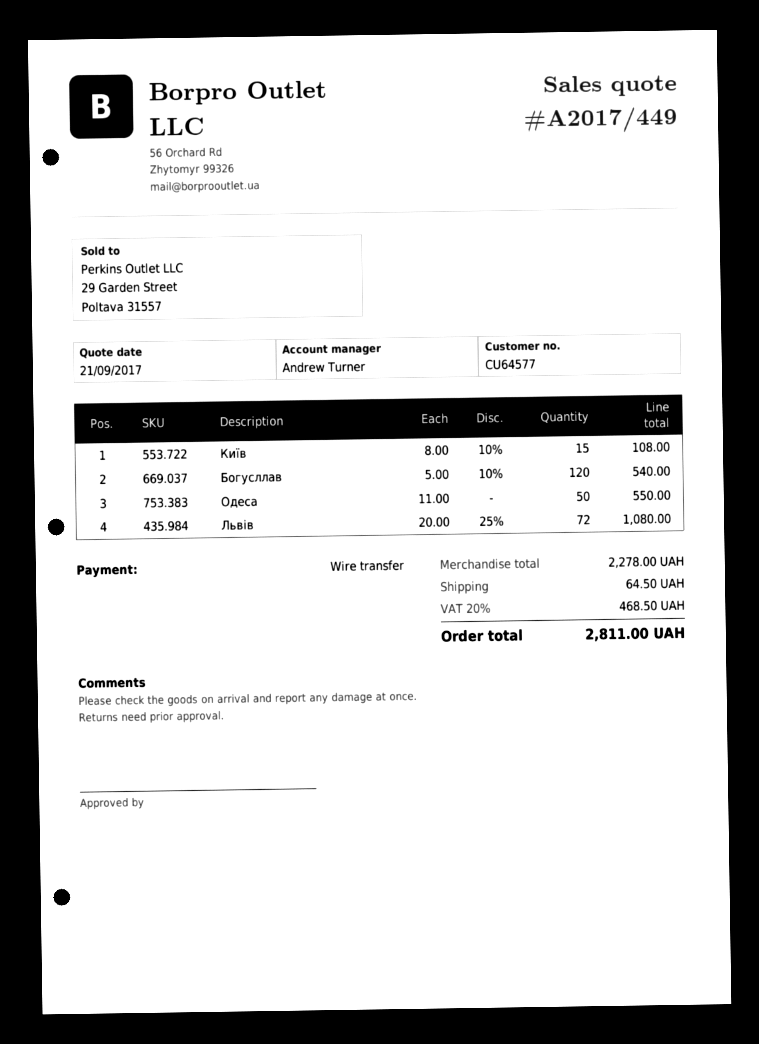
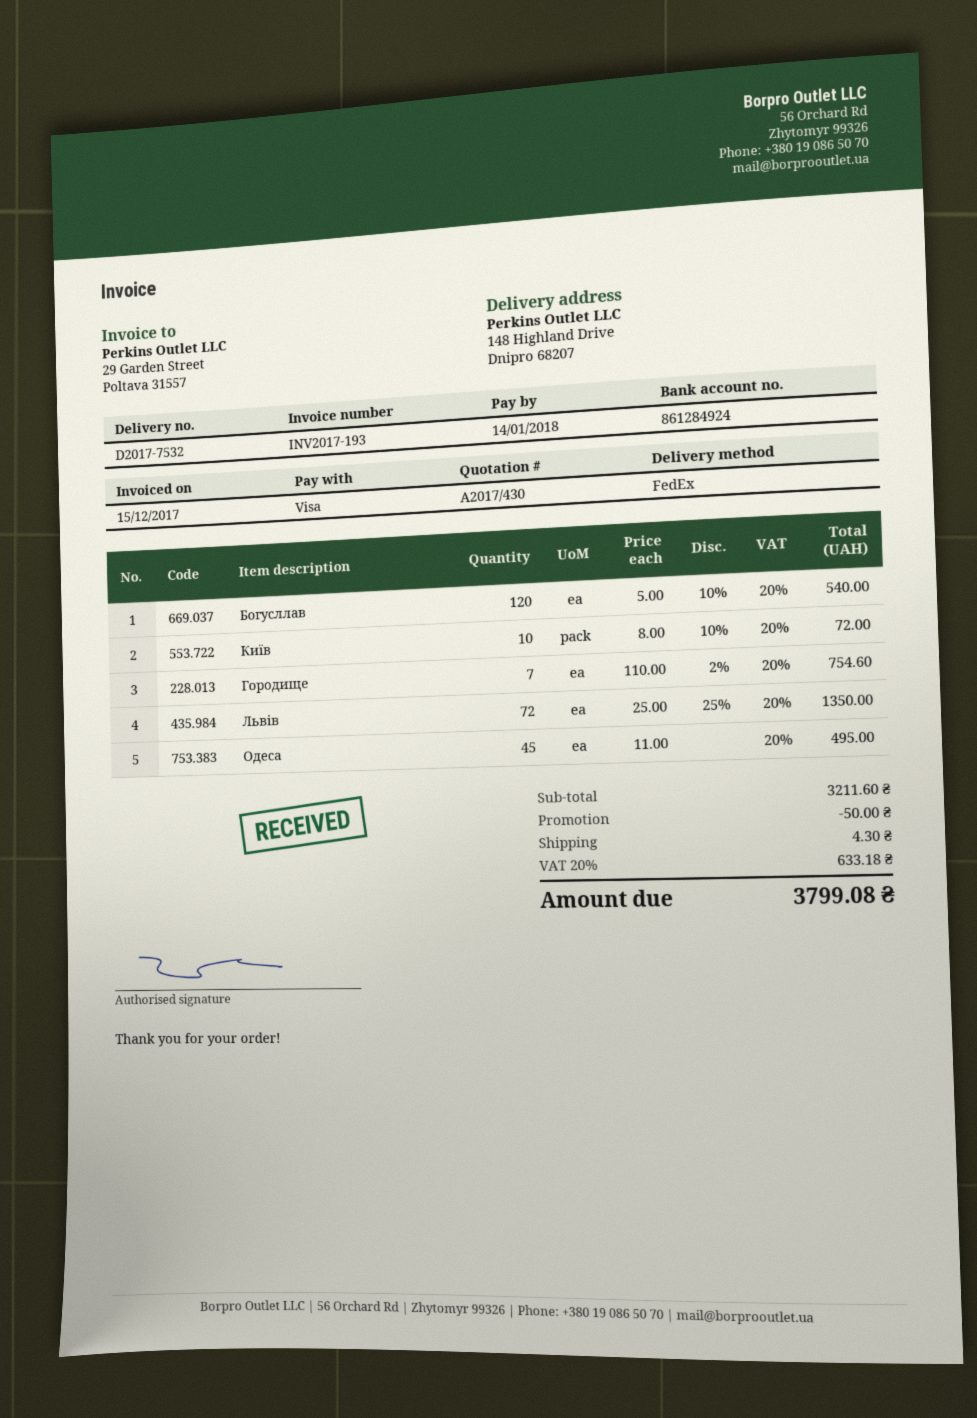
quote number: A2017/449 -> A2017/430
payment method: bank transfer -> Visa
Київ: 15 x 8.00 - 10% = 108.00 -> 10 x 8.00 - 10% = 72.00
Одеса: 50 x 11.00 = 550.00 -> 45 x 11.00 = 495.00
Львів: 72 x 20.00 - 25% = 1080.00 -> 72 x 25.00 - 25% = 1350.00
Городище: none -> 7 x 110.00 - 2% = 754.60
subtotal: 2278.00 -> 3211.60
discount: none -> 50.00
shipping: 64.50 -> 4.30
tax: 20% = 468.50 -> 20% = 633.18
total: 2811.00 -> 3799.08

